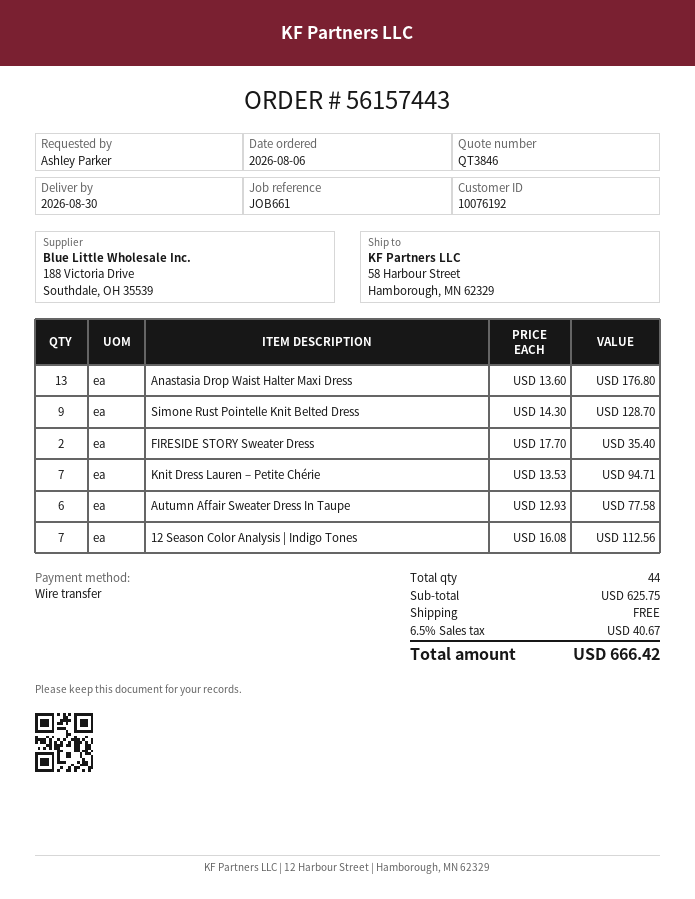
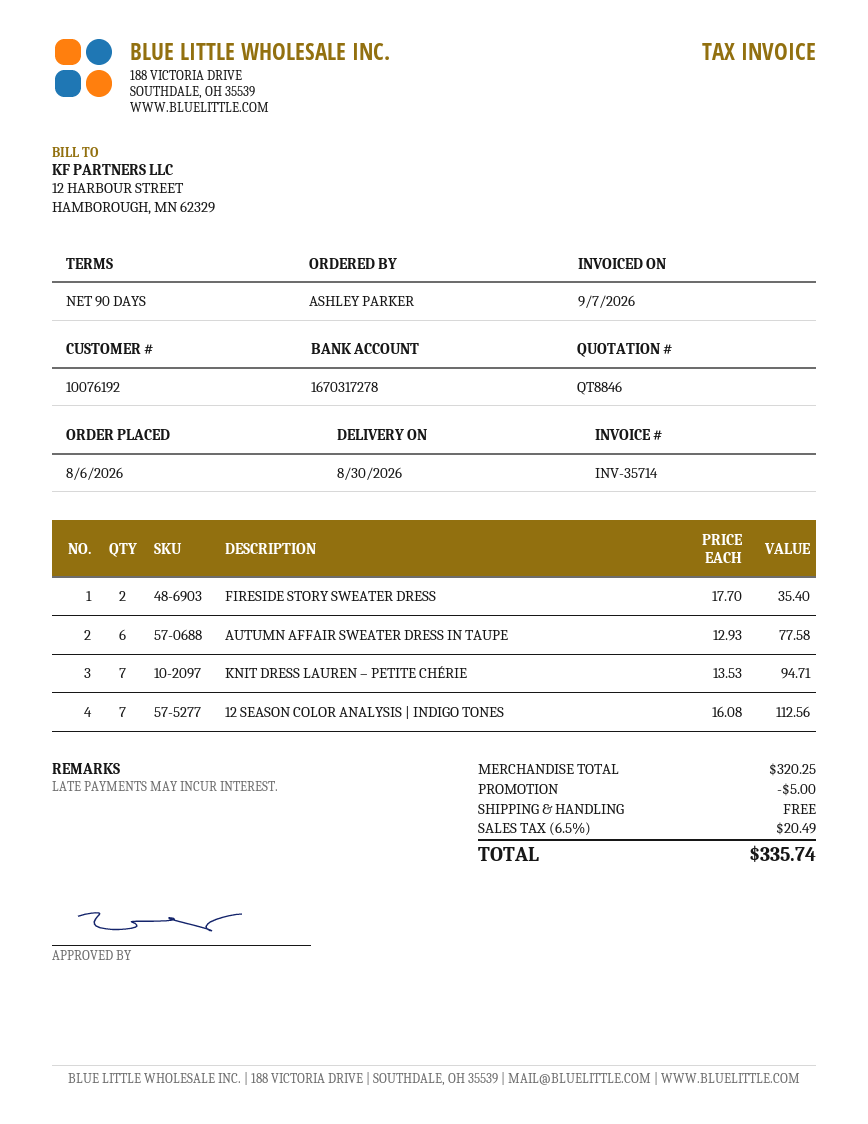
quote number: QT3846 -> QT8846
Anastasia Drop Waist Halter Maxi Dress: 13 x 13.60 = 176.80 -> none
Simone Rust Pointelle Knit Belted Dress: 9 x 14.30 = 128.70 -> none
subtotal: 625.75 -> 320.25
discount: none -> 5.00
tax: 6.5% = 40.67 -> 6.5% = 20.49
total: 666.42 -> 335.74

